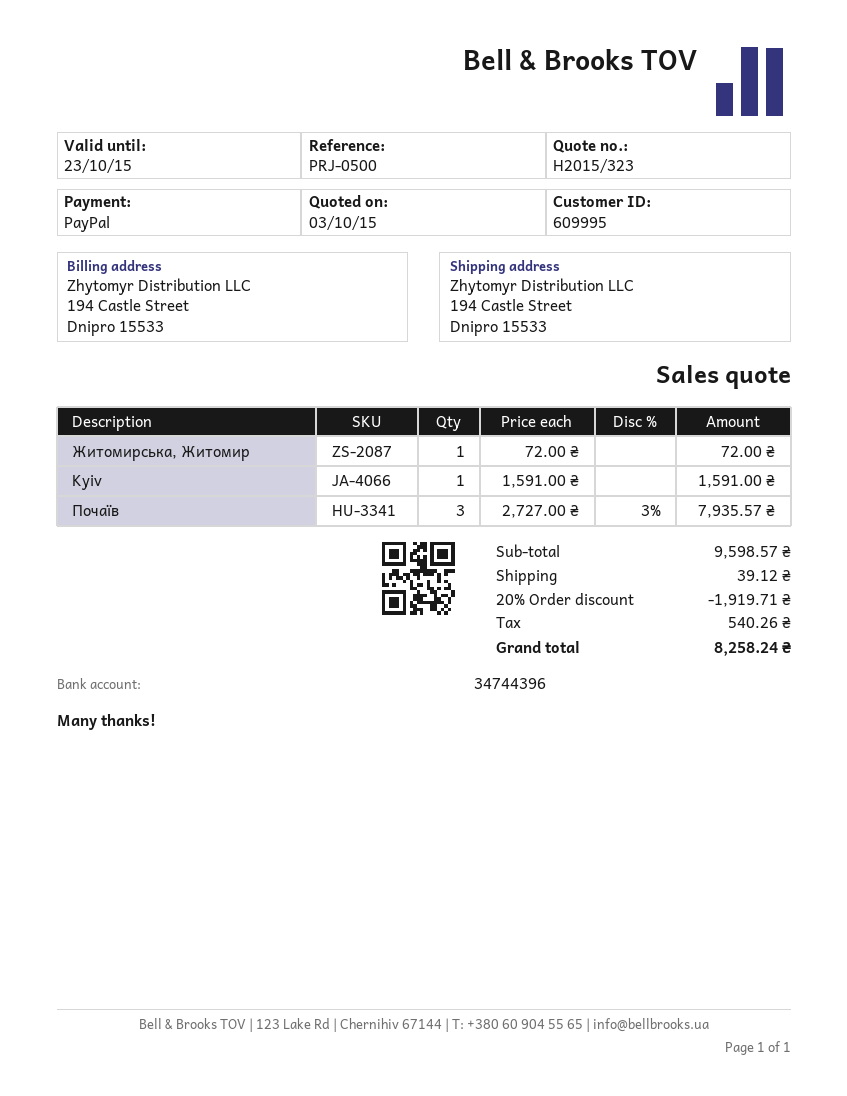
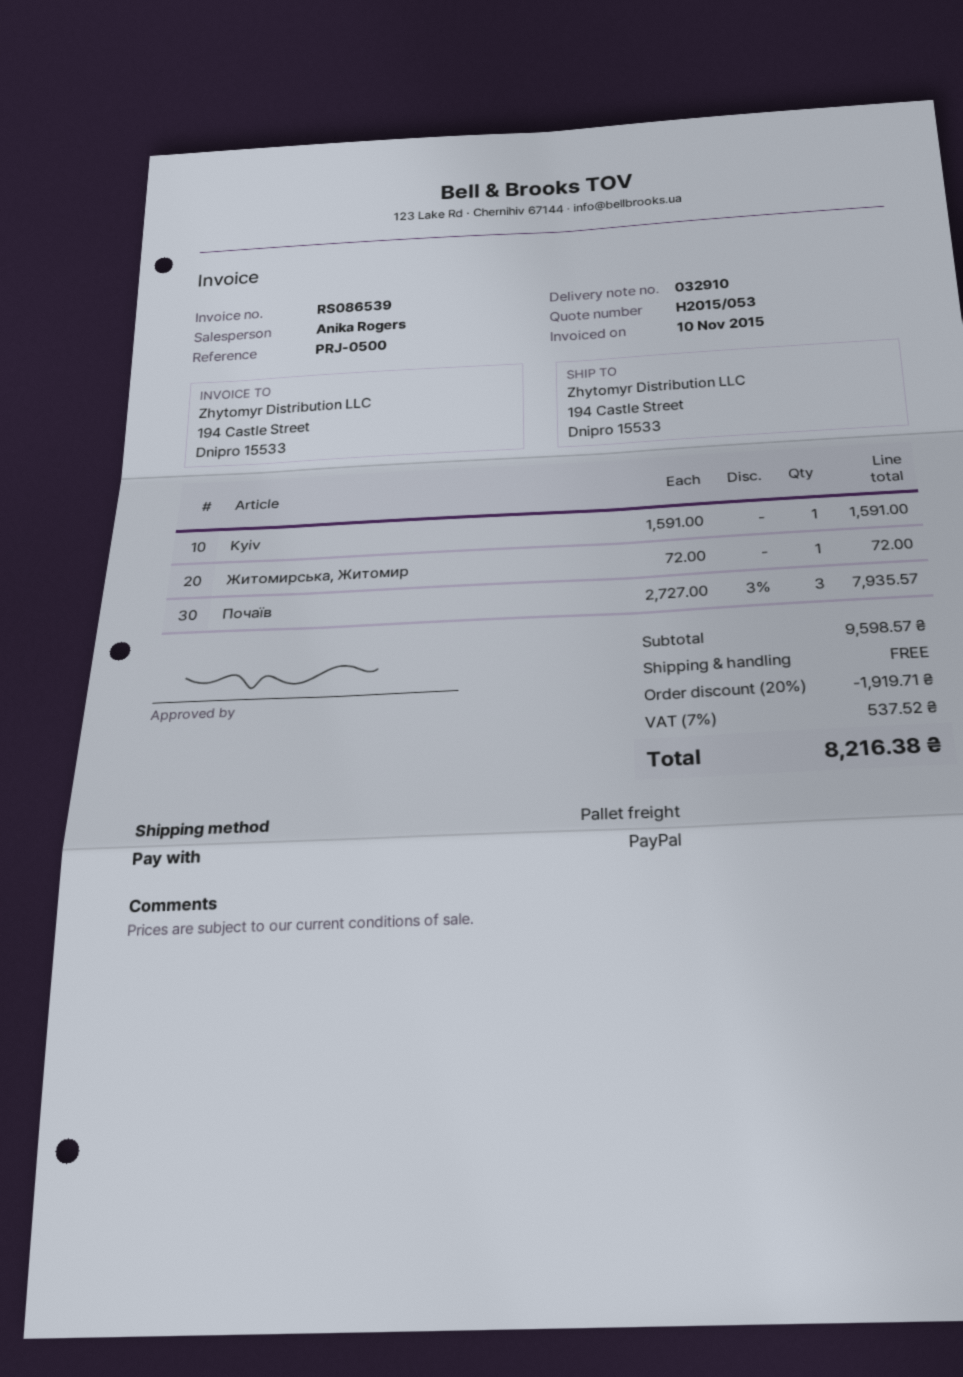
quote number: H2015/323 -> H2015/053
shipping: 39.12 -> 0.00
tax: 540.26 -> 537.52
total: 8258.24 -> 8216.38

